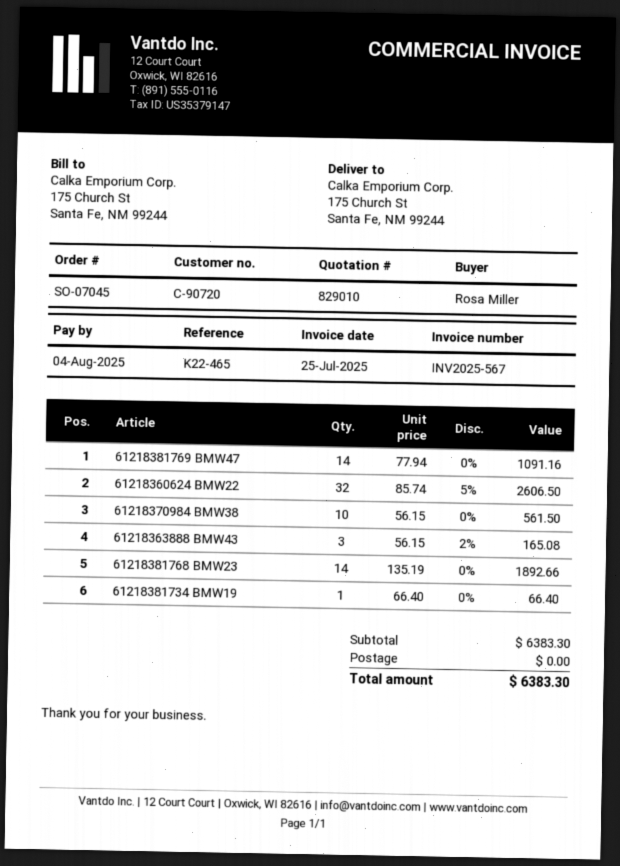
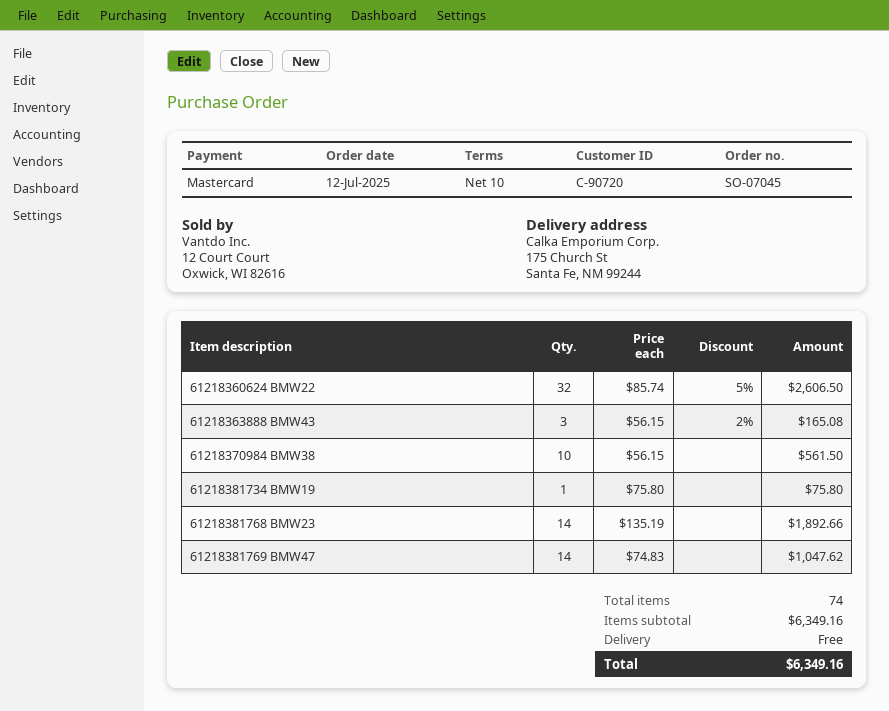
61218381769 BMW47: 14 x 77.94 = 1091.16 -> 14 x 74.83 = 1047.62
61218381734 BMW19: 1 x 66.40 = 66.40 -> 1 x 75.80 = 75.80
subtotal: 6383.30 -> 6349.16
total: 6383.30 -> 6349.16

